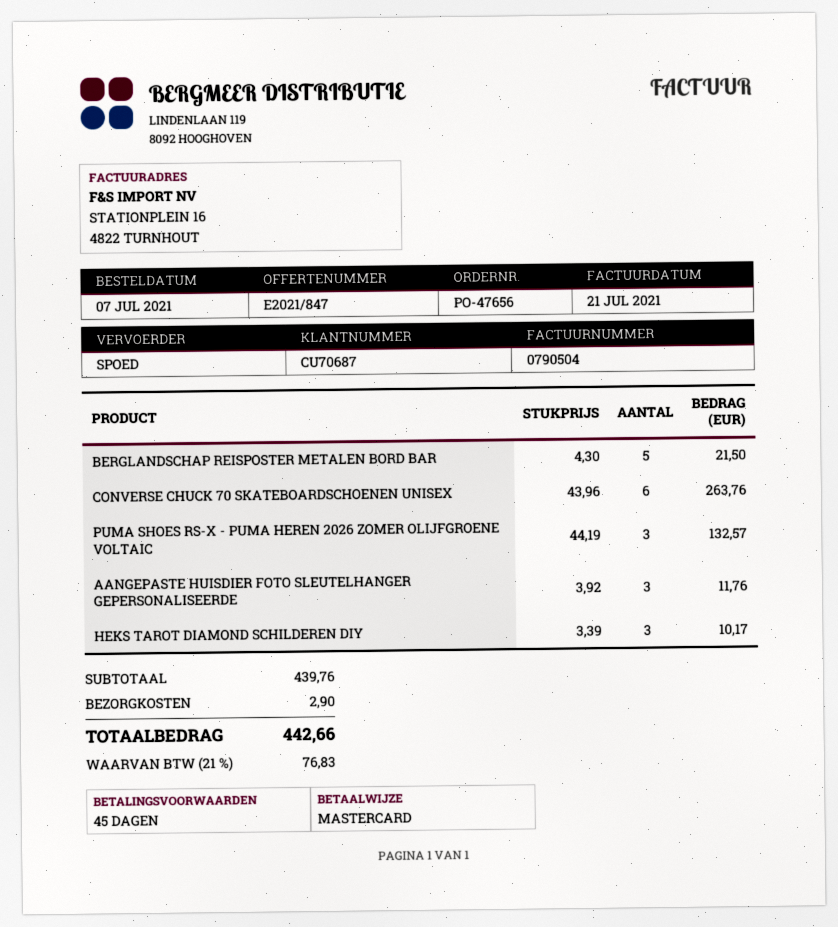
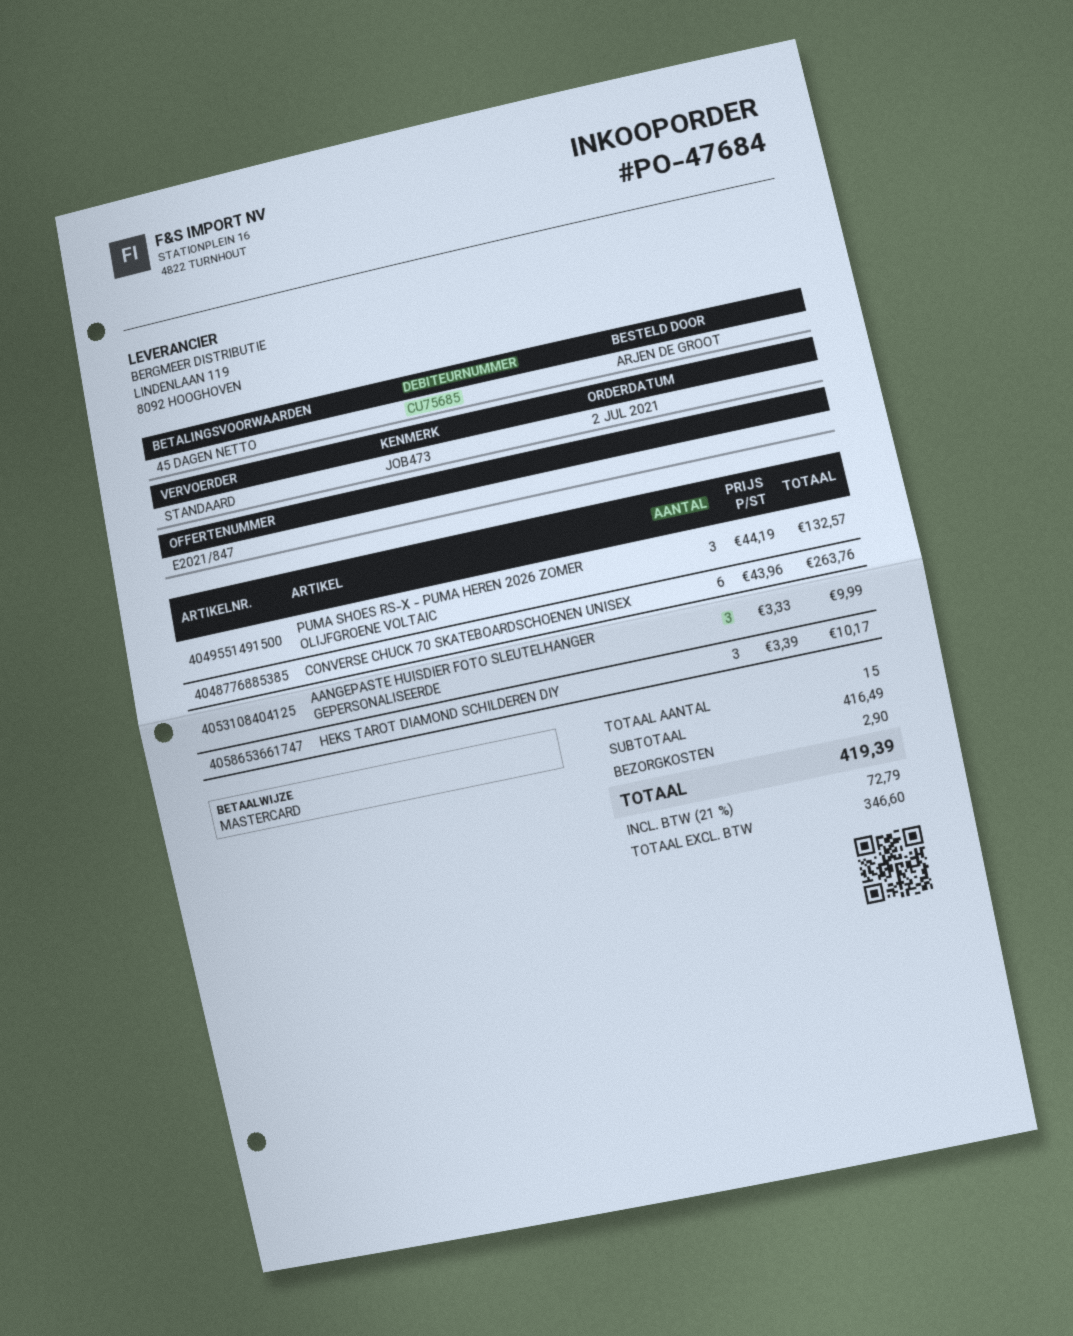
order number: PO-47656 -> PO-47684
order date: 2021-07-07 -> 2021-07-02
customer number: CU70687 -> CU75685
shipping method: express -> standard
BERGLANDSCHAP REISPOSTER METALEN BORD BAR: 5 x 4.30 = 21.50 -> none
AANGEPASTE HUISDIER FOTO SLEUTELHANGER GEPERSONALISEERDE: 3 x 3.92 = 11.76 -> 3 x 3.33 = 9.99
subtotal: 439.76 -> 416.49
tax: 21% = 76.83 -> 21% = 72.79
total: 442.66 -> 419.39

